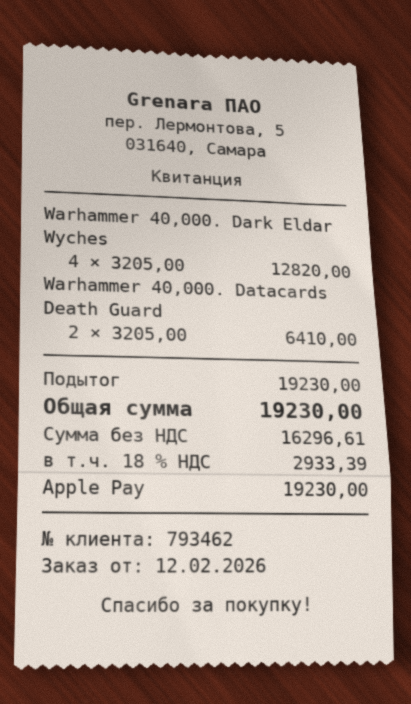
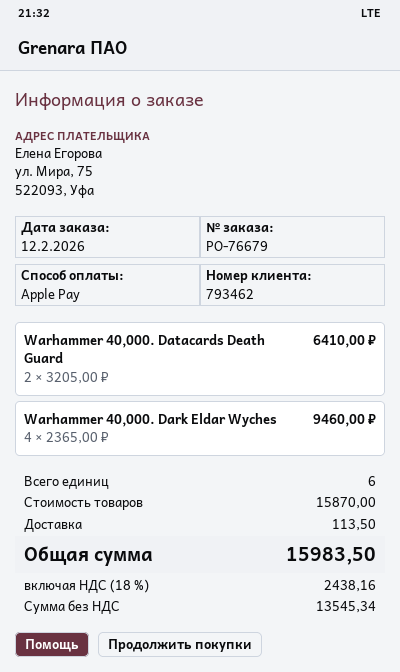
Warhammer 40,000. Dark Eldar Wyches: 4 x 3205.00 = 12820.00 -> 4 x 2365.00 = 9460.00
subtotal: 19230.00 -> 15870.00
shipping: none -> 113.50
net: 16296.61 -> 13545.34
tax: 18% = 2933.39 -> 18% = 2438.16
total: 19230.00 -> 15983.50

